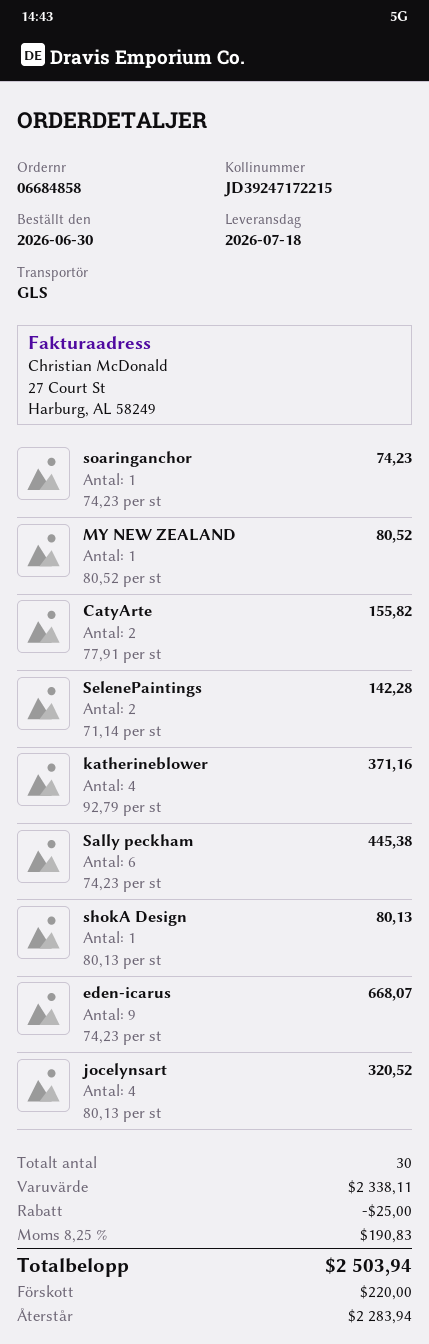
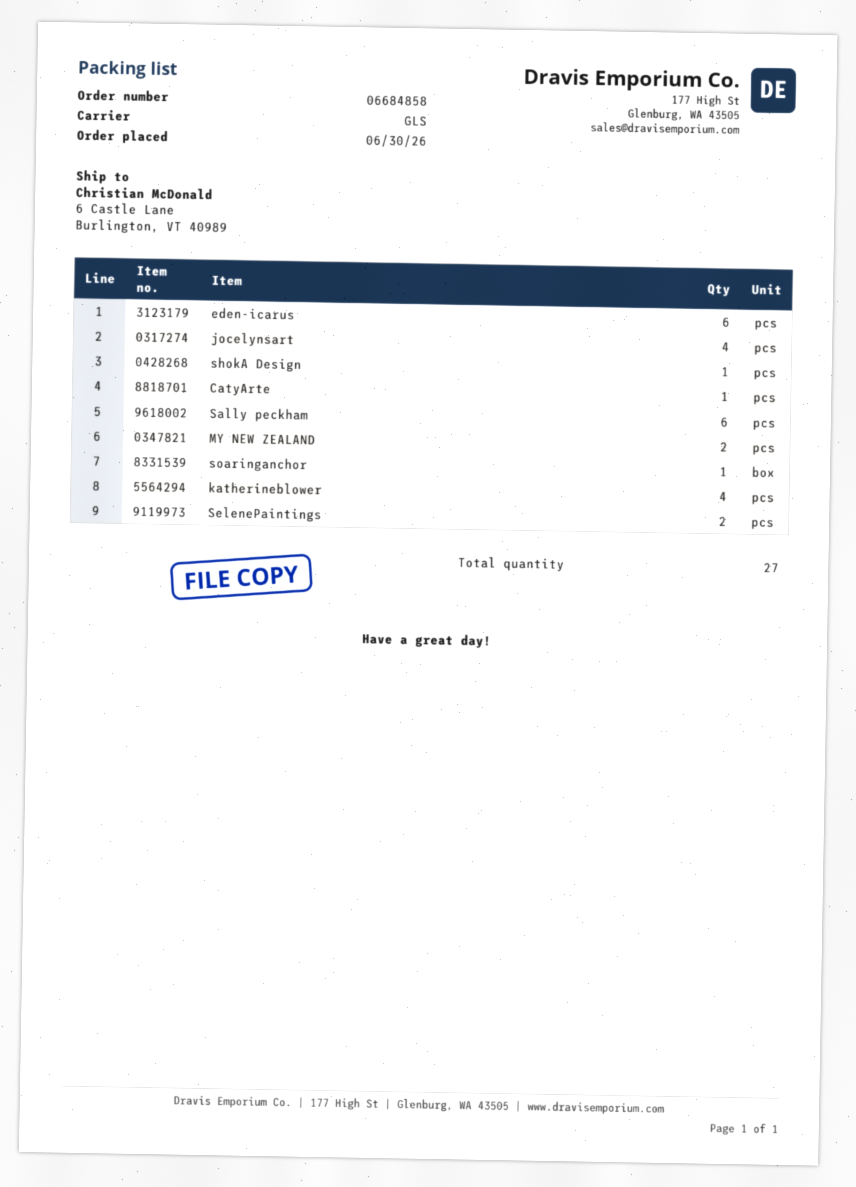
MY NEW ZEALAND: 1 -> 2
CatyArte: 2 -> 1
eden-icarus: 9 -> 6
total quantity: 30 -> 27

